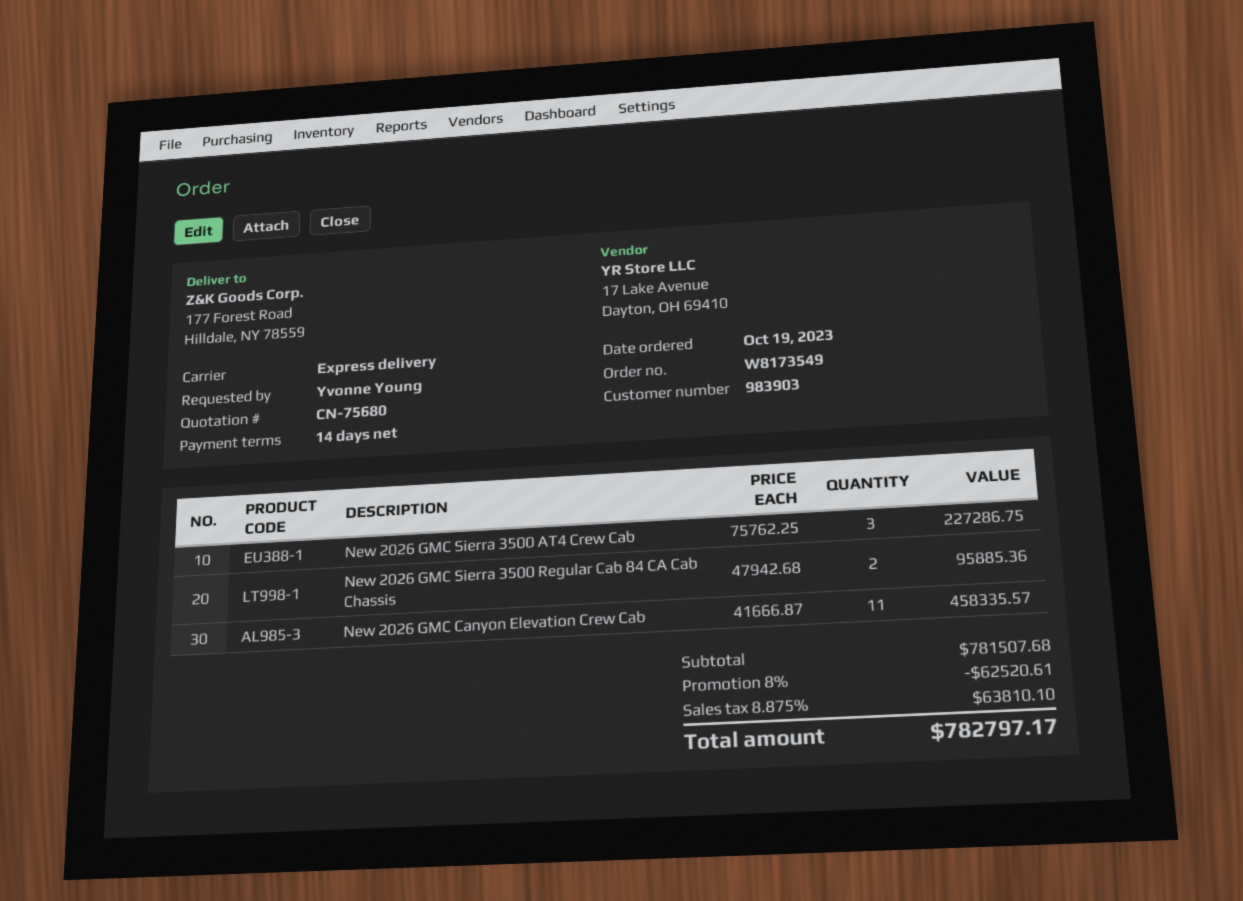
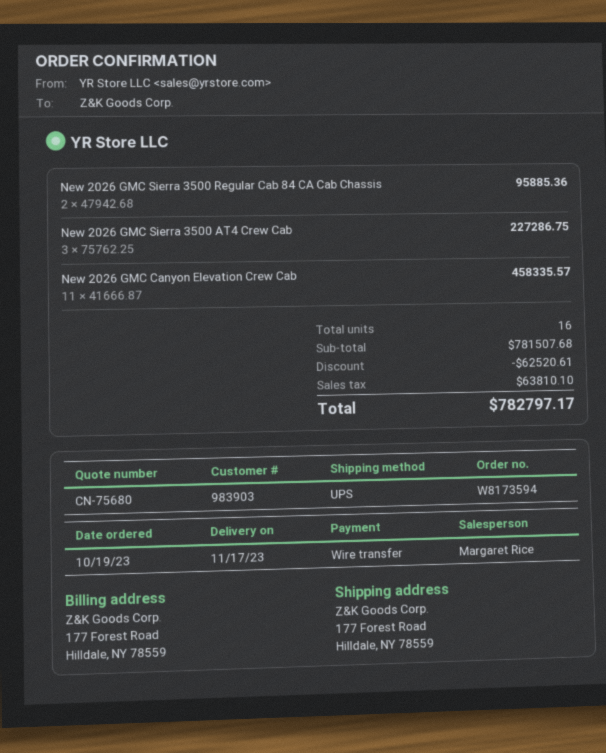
order number: W8173549 -> W8173594
shipping method: express -> UPS

